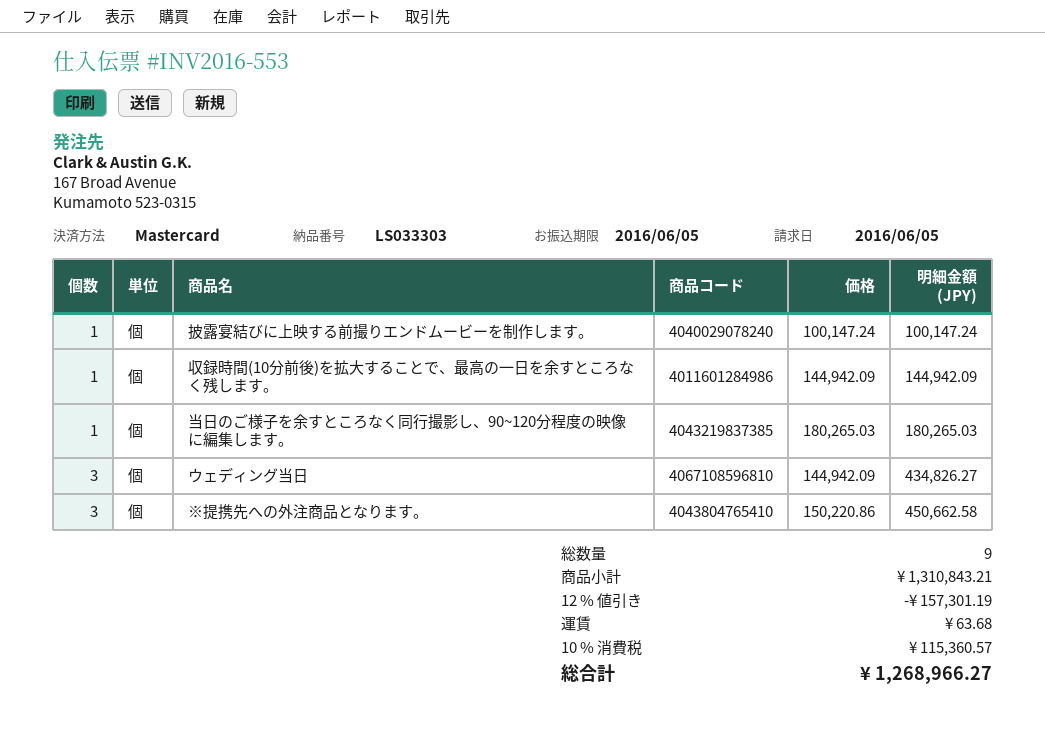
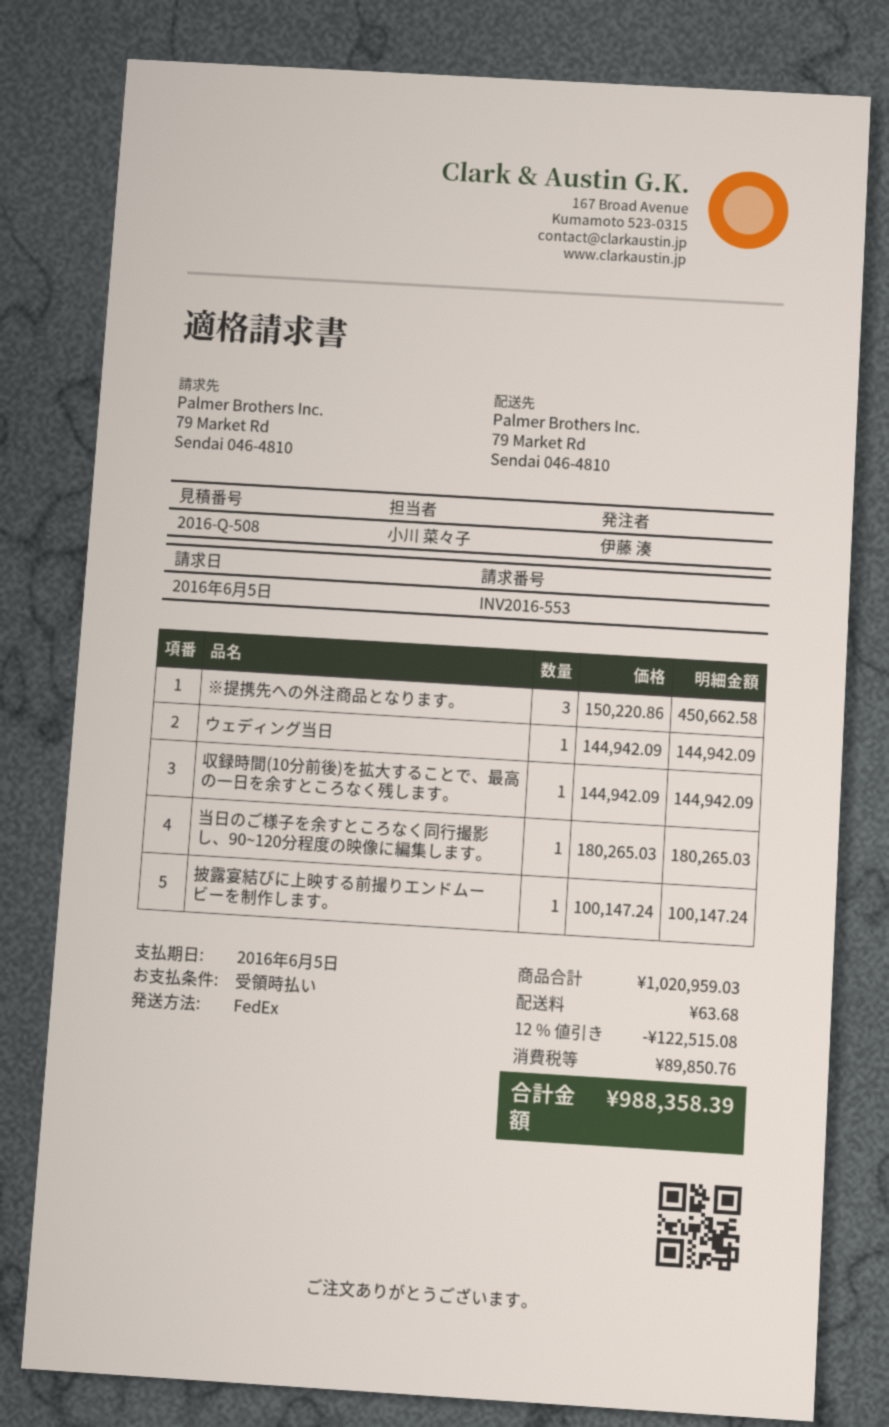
ウェディング当日: 3 x 144942.09 = 434826.27 -> 1 x 144942.09 = 144942.09
subtotal: 1310843.21 -> 1020959.03
discount: 12% = 157301.19 -> 12% = 122515.08
tax: 115360.57 -> 89850.76
total: 1268966.27 -> 988358.39

